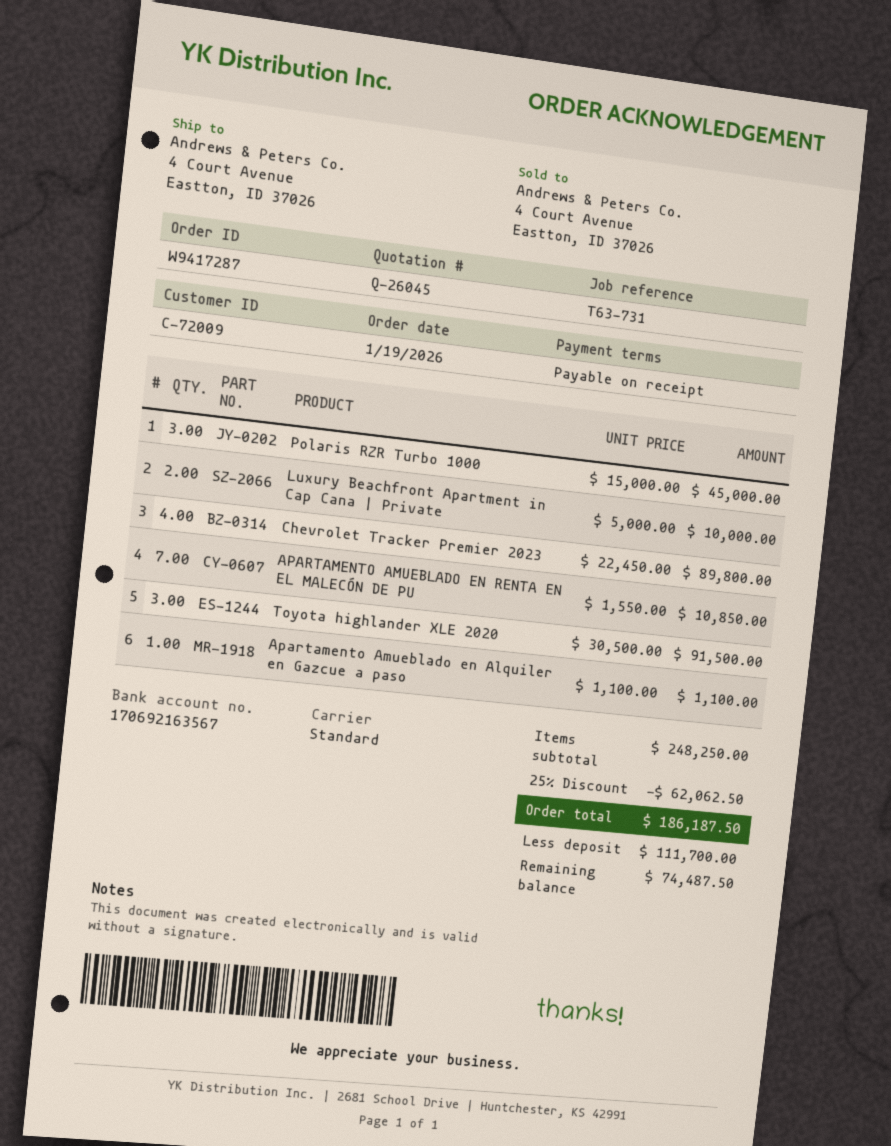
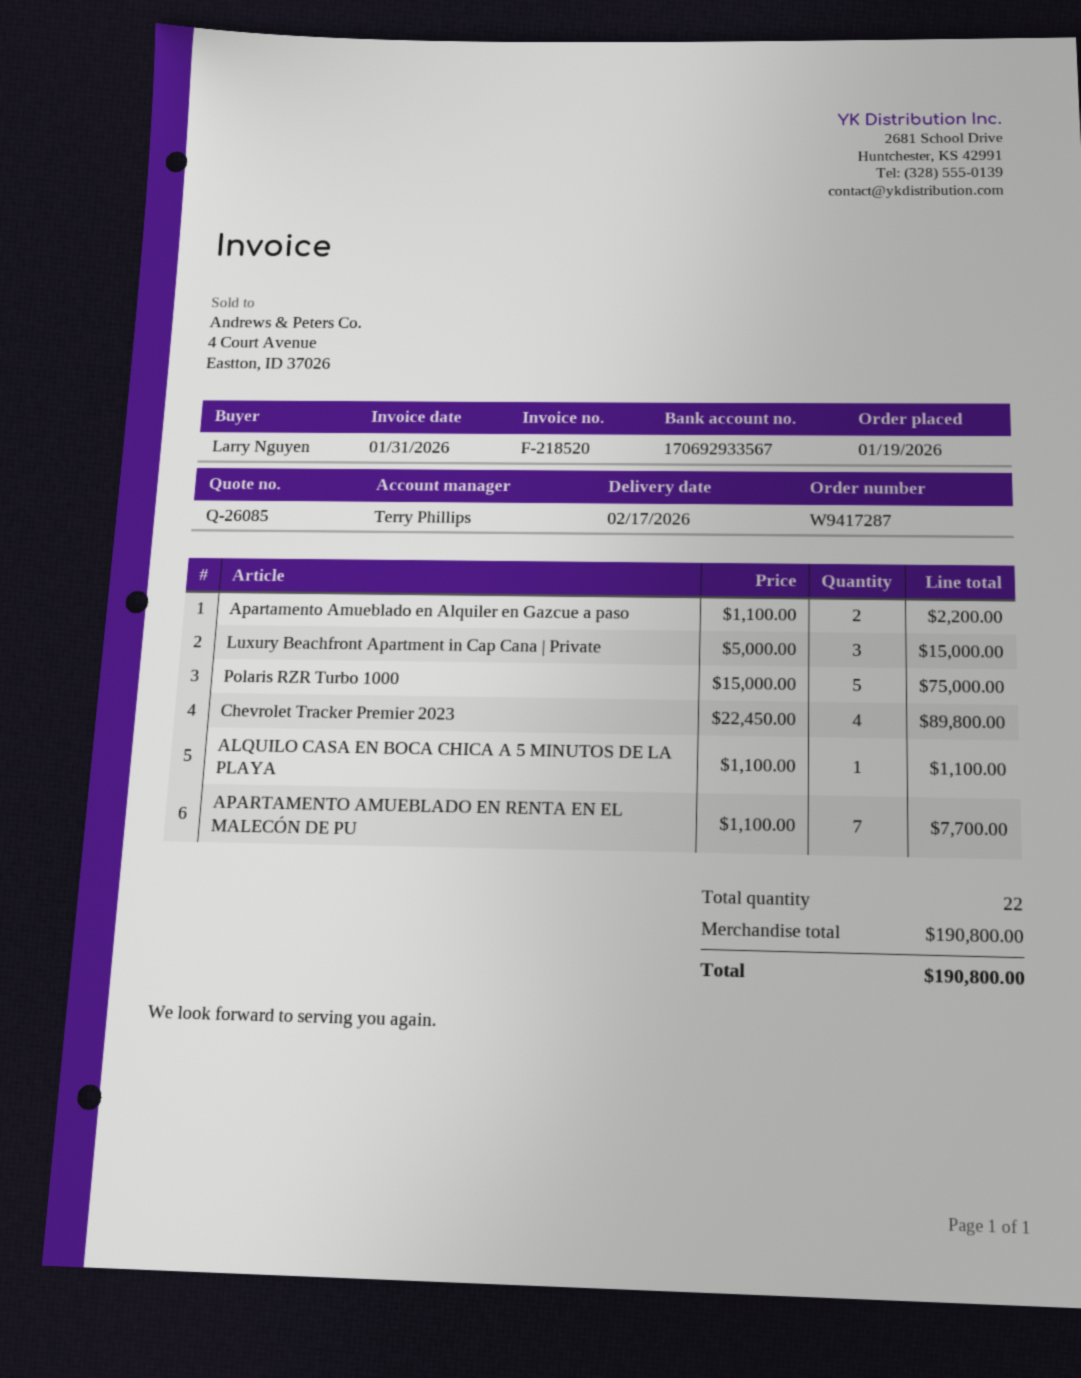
quote number: Q-26045 -> Q-26085
bank account: 170692163567 -> 170692933567
Polaris RZR Turbo 1000: 3 x 15000.00 = 45000.00 -> 5 x 15000.00 = 75000.00
Luxury Beachfront Apartment in Cap Cana | Private: 2 x 5000.00 = 10000.00 -> 3 x 5000.00 = 15000.00
APARTAMENTO AMUEBLADO EN RENTA EN EL MALECÓN DE PU: 7 x 1550.00 = 10850.00 -> 7 x 1100.00 = 7700.00
Toyota highlander XLE 2020: 3 x 30500.00 = 91500.00 -> none
Apartamento Amueblado en Alquiler en Gazcue a paso: 1 x 1100.00 = 1100.00 -> 2 x 1100.00 = 2200.00
ALQUILO CASA EN BOCA CHICA A 5 MINUTOS DE LA PLAYA: none -> 1 x 1100.00 = 1100.00
subtotal: 248250.00 -> 190800.00
discount: 25% = 62062.50 -> none
total: 186187.50 -> 190800.00

